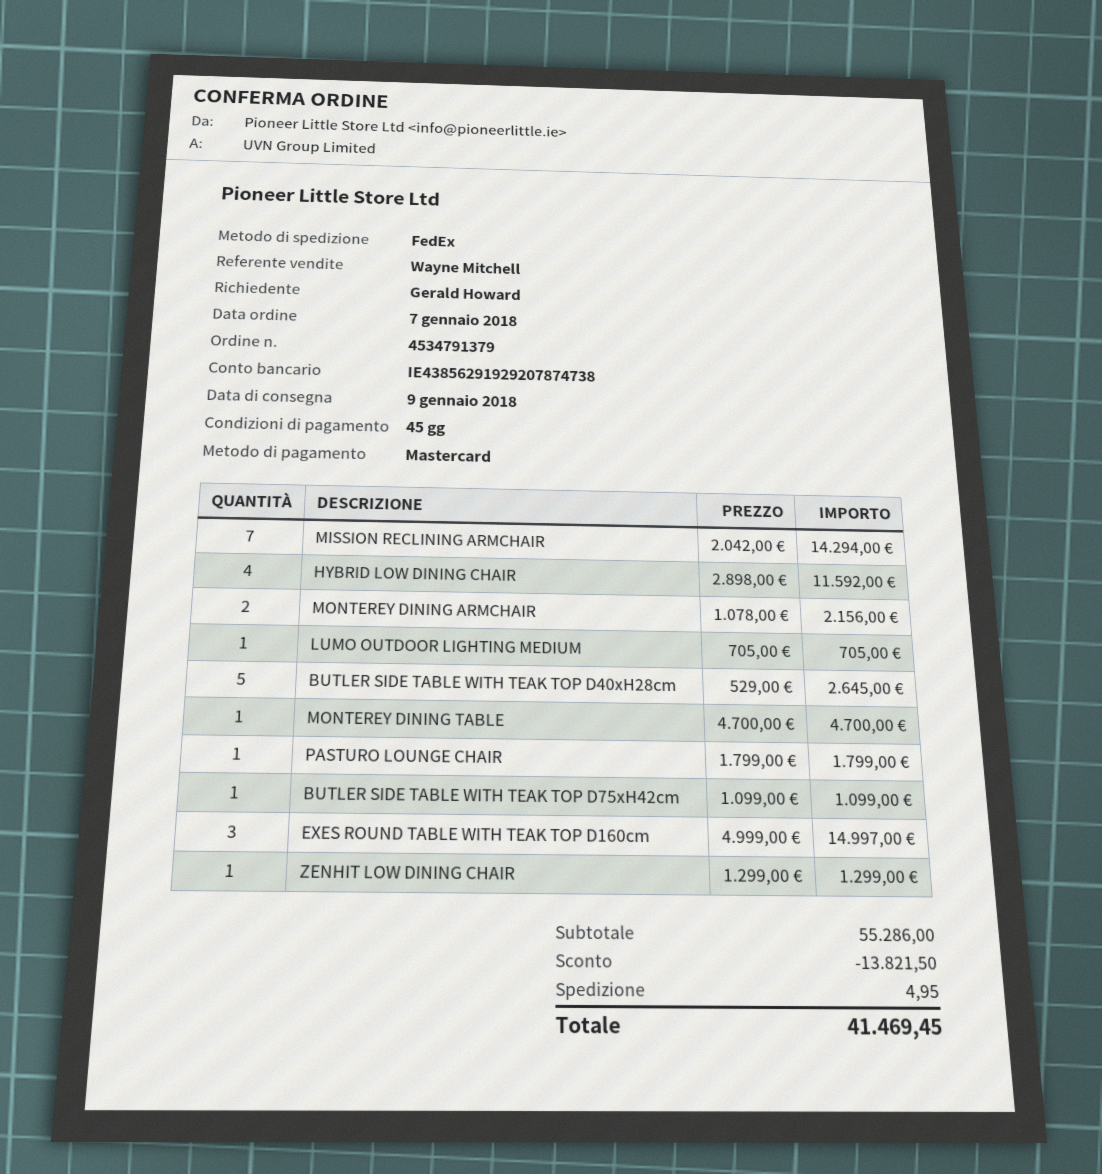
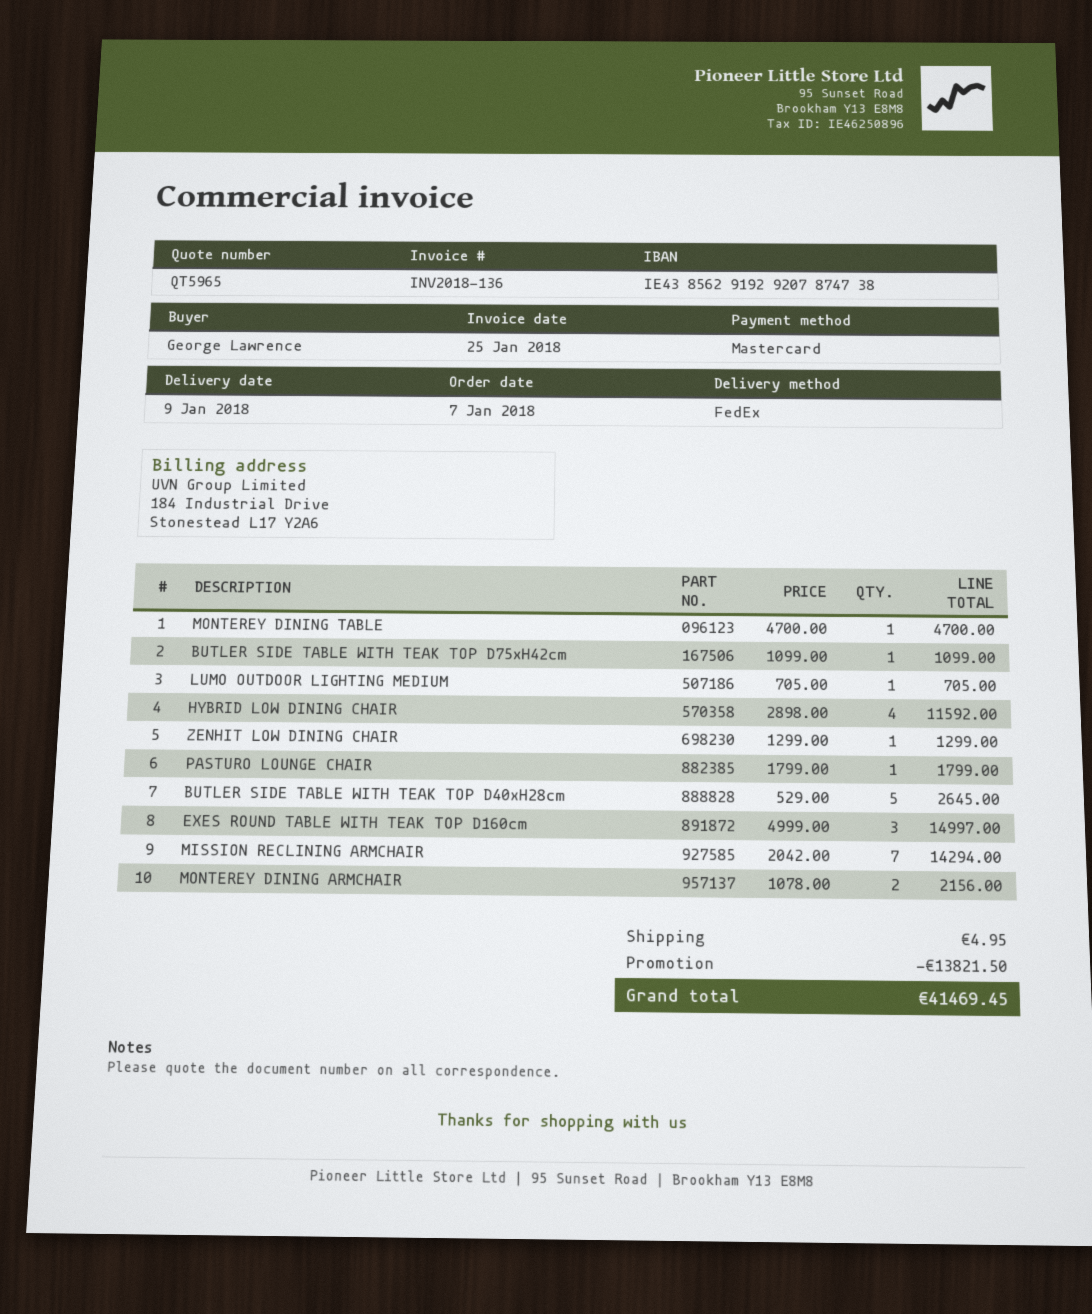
ordered by: Gerald Howard -> George Lawrence

